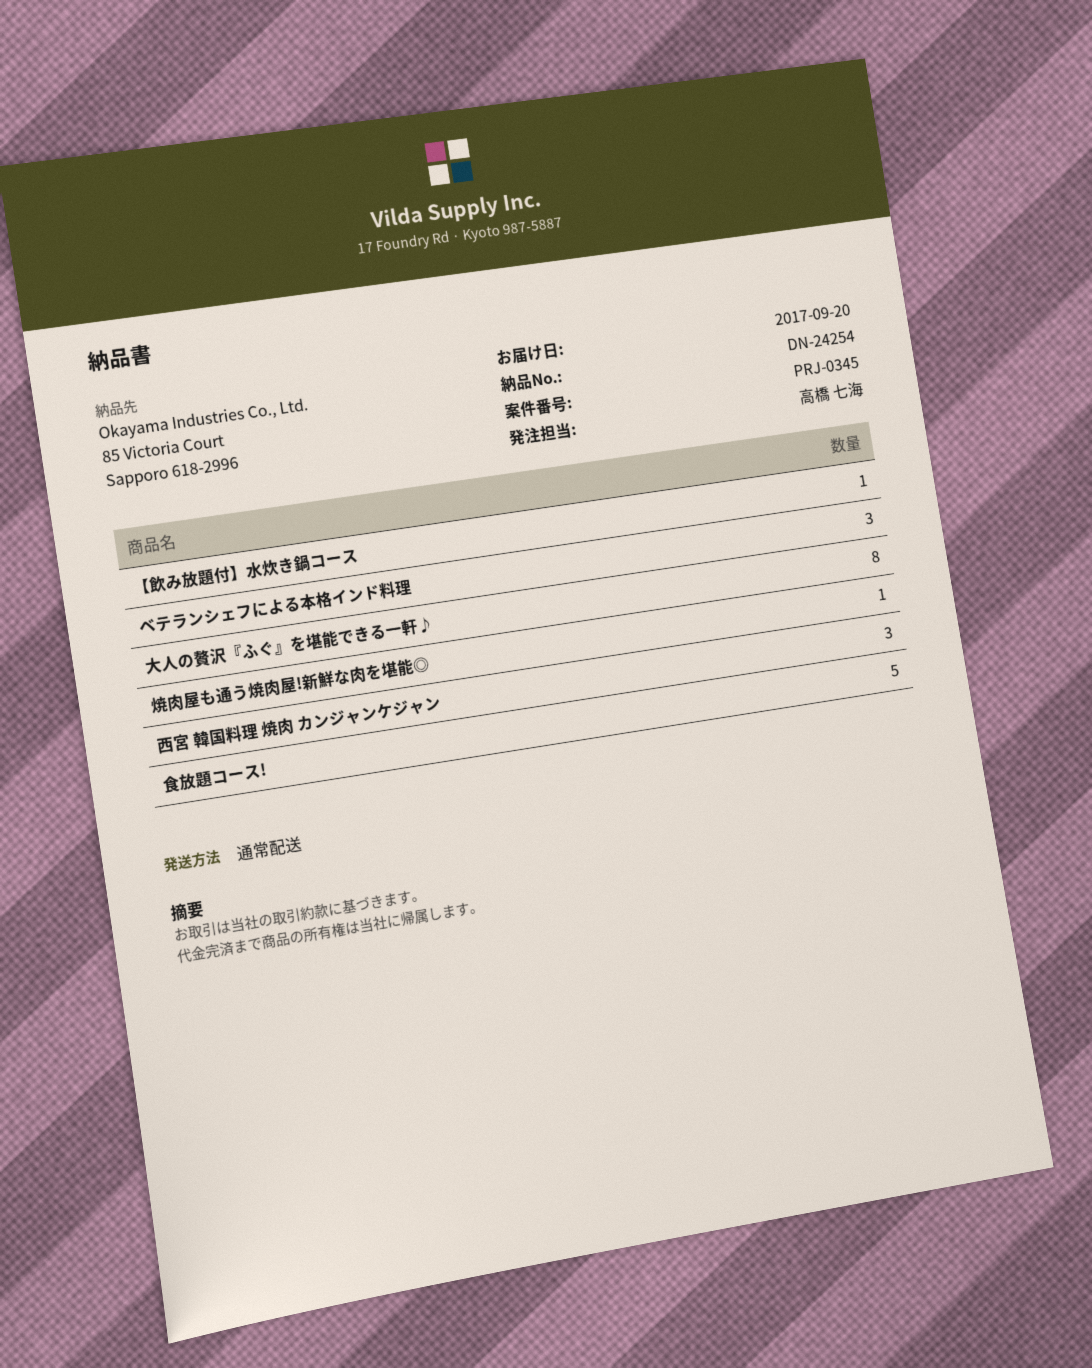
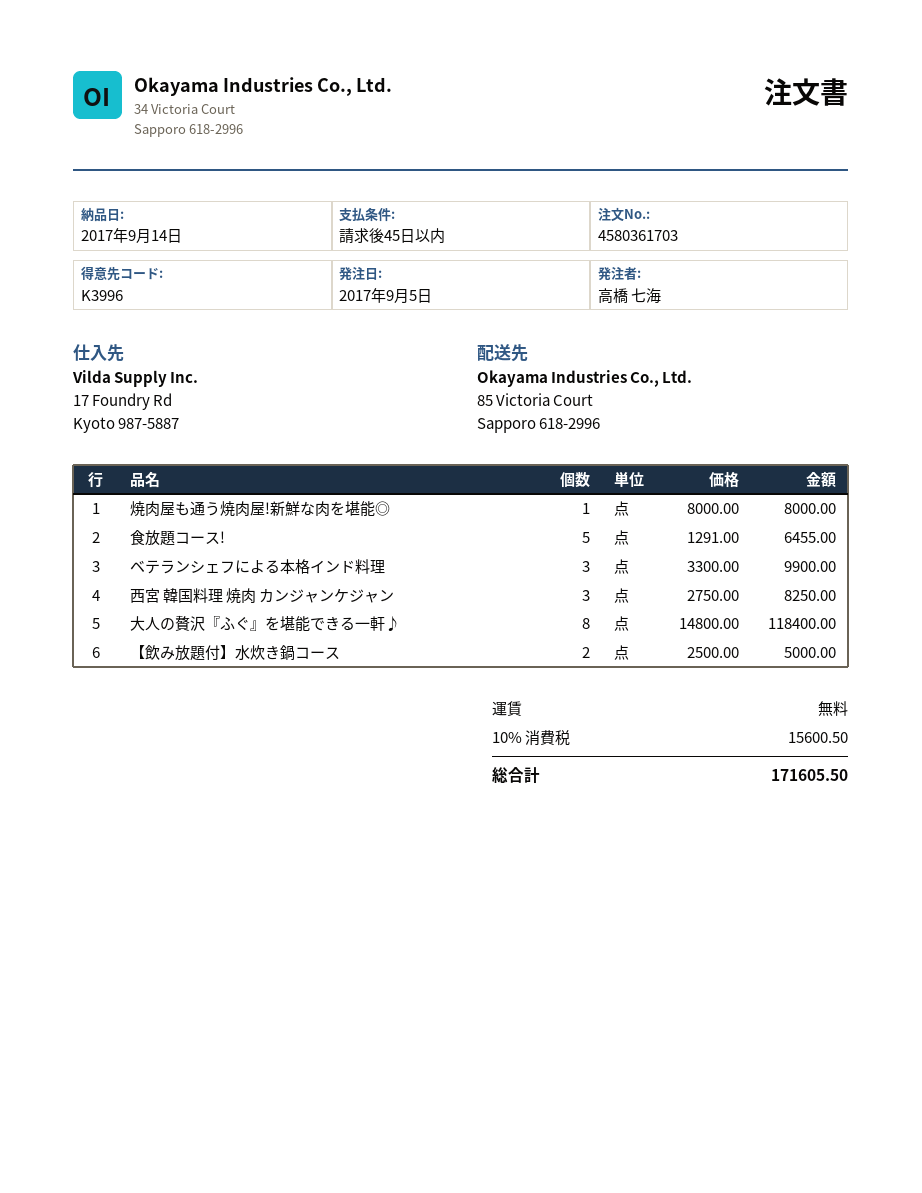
delivery date: 2017-09-20 -> 2017-09-14
【飲み放題付】水炊き鍋コース: 1 -> 2

